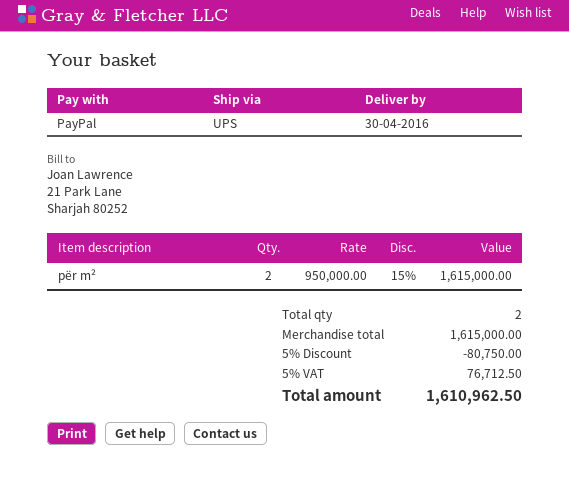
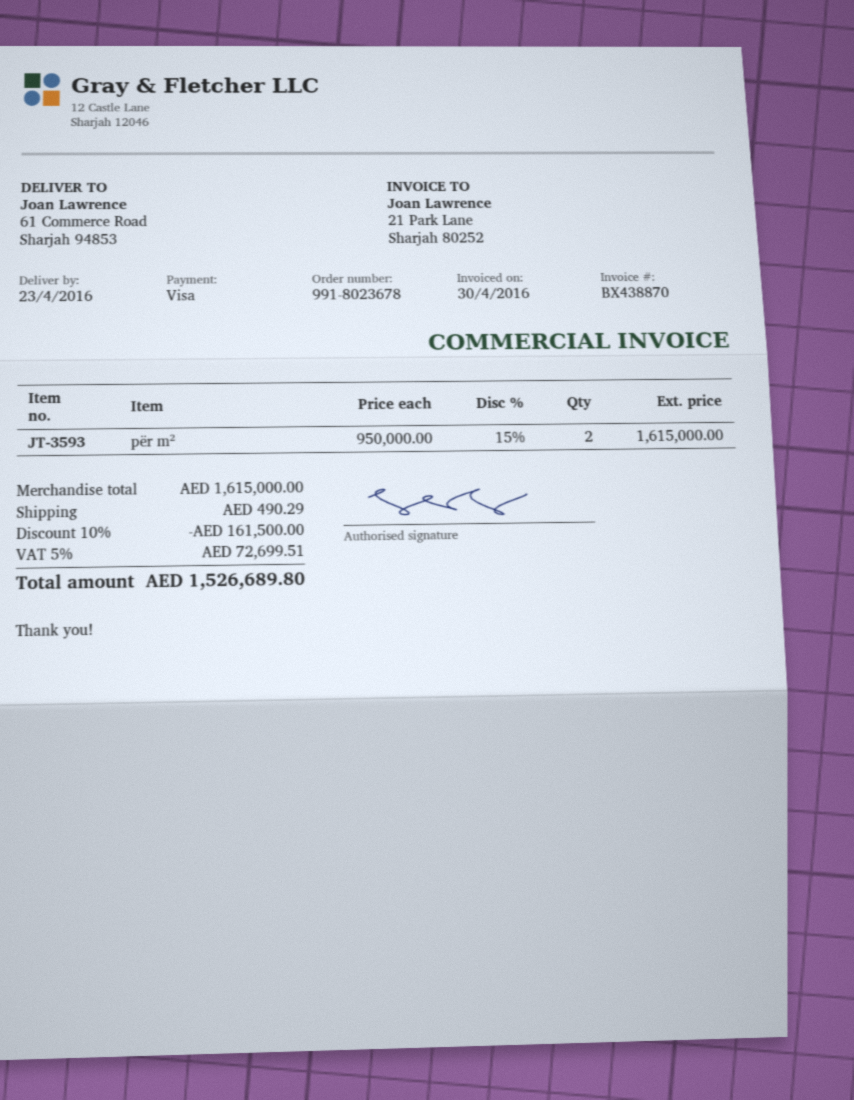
delivery date: 2016-04-30 -> 2016-04-23
payment method: PayPal -> Visa
discount: 5% = 80750.00 -> 10% = 161500.00
shipping: none -> 490.29
tax: 5% = 76712.50 -> 5% = 72699.51
total: 1610962.50 -> 1526689.80

